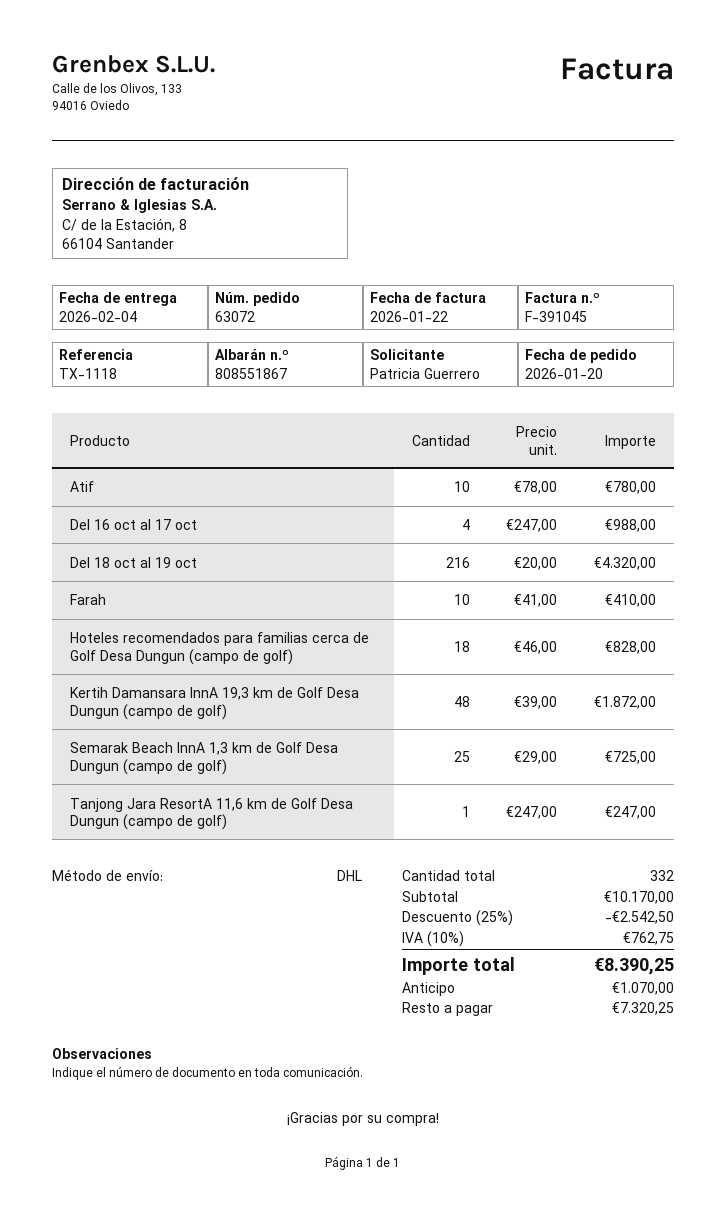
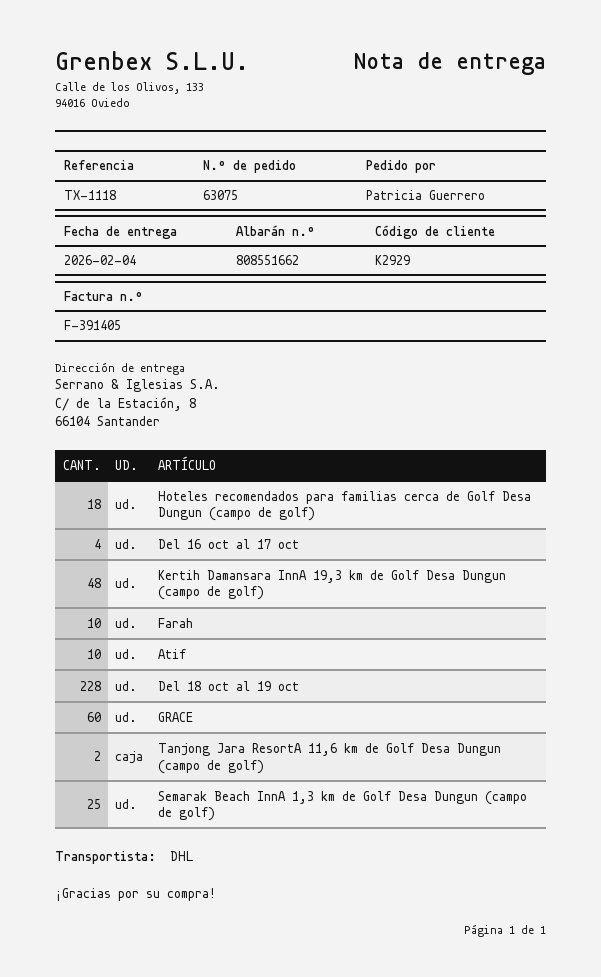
order number: 63072 -> 63075
delivery note number: 808551867 -> 808551662
invoice number: F-391045 -> F-391405
Del 18 oct al 19 oct: 216 -> 228
Tanjong Jara ResortA 11,6 km de Golf Desa Dungun (campo de golf): 1 -> 2
GRACE: none -> 60

